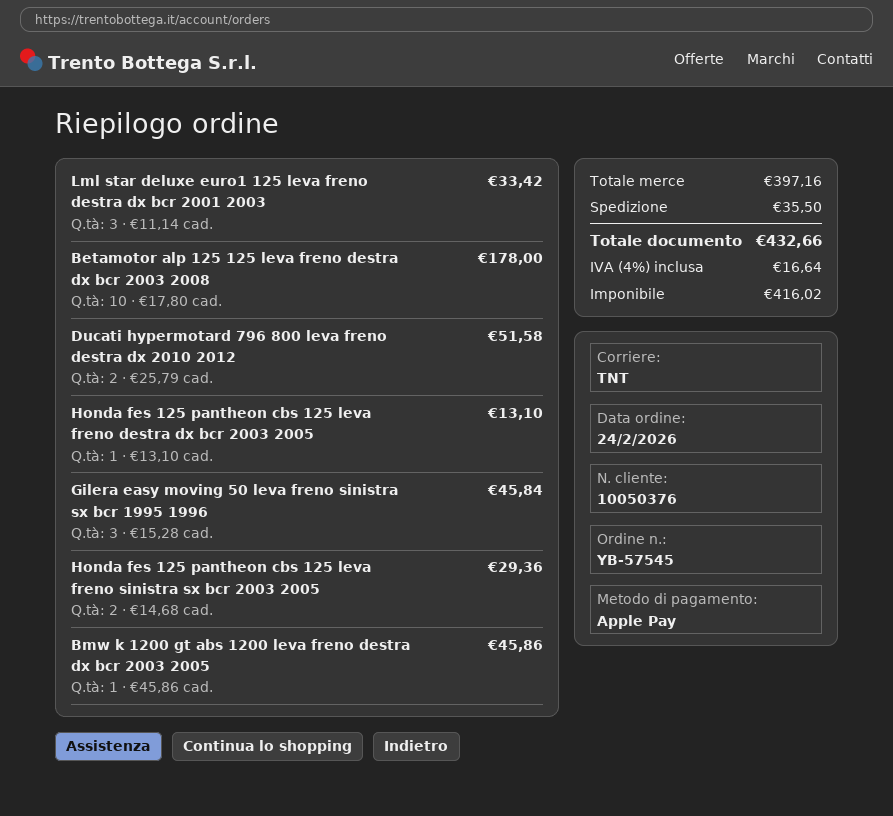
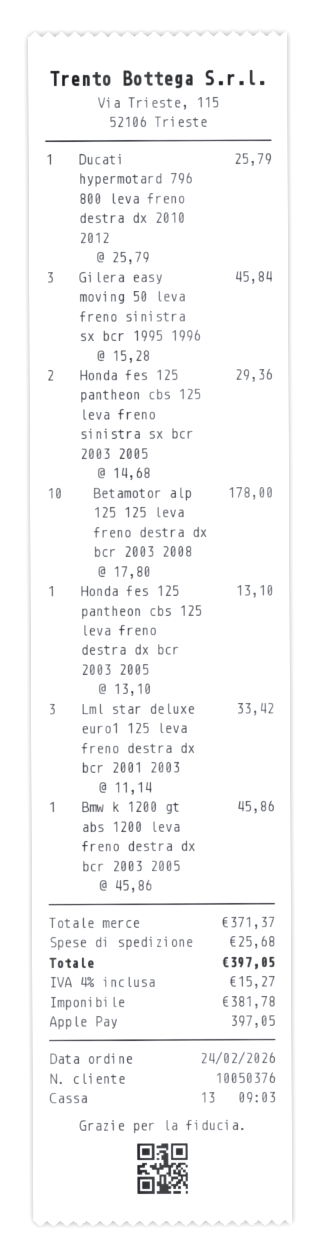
Ducati hypermotard 796 800 leva freno destra dx 2010 2012: 2 x 25.79 = 51.58 -> 1 x 25.79 = 25.79
subtotal: 397.16 -> 371.37
shipping: 35.50 -> 25.68
net: 416.02 -> 381.78
tax: 4% = 16.64 -> 4% = 15.27
total: 432.66 -> 397.05

